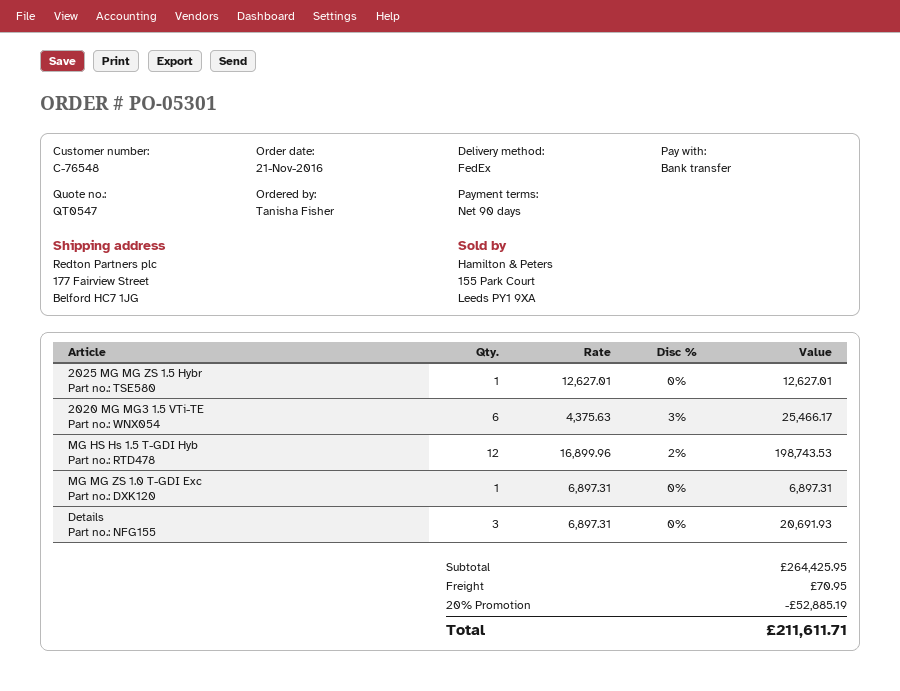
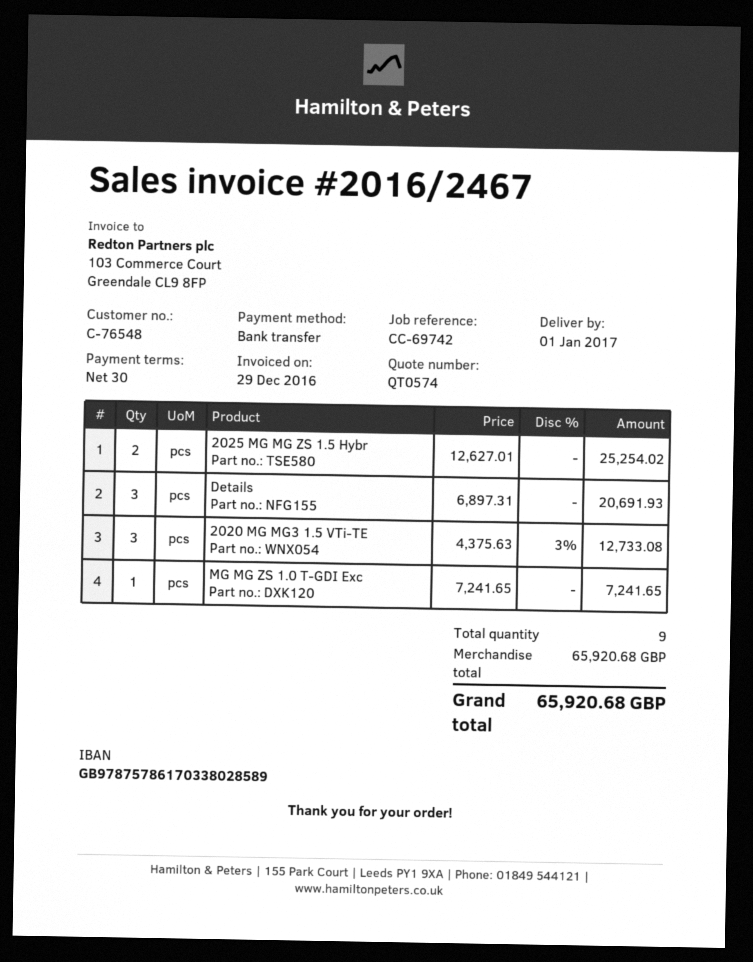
quote number: QT0547 -> QT0574
payment terms: 90 days -> 30 days
2025 MG MG ZS 1.5 Hybr: 1 x 12627.01 = 12627.01 -> 2 x 12627.01 = 25254.02
2020 MG MG3 1.5 VTi-TE: 6 x 4375.63 - 3% = 25466.17 -> 3 x 4375.63 - 3% = 12733.08
MG HS Hs 1.5 T-GDI Hyb: 12 x 16899.96 - 2% = 198743.53 -> none
MG MG ZS 1.0 T-GDI Exc: 1 x 6897.31 = 6897.31 -> 1 x 7241.65 = 7241.65
subtotal: 264425.95 -> 65920.68
discount: 20% = 52885.19 -> none
shipping: 70.95 -> none
total: 211611.71 -> 65920.68

